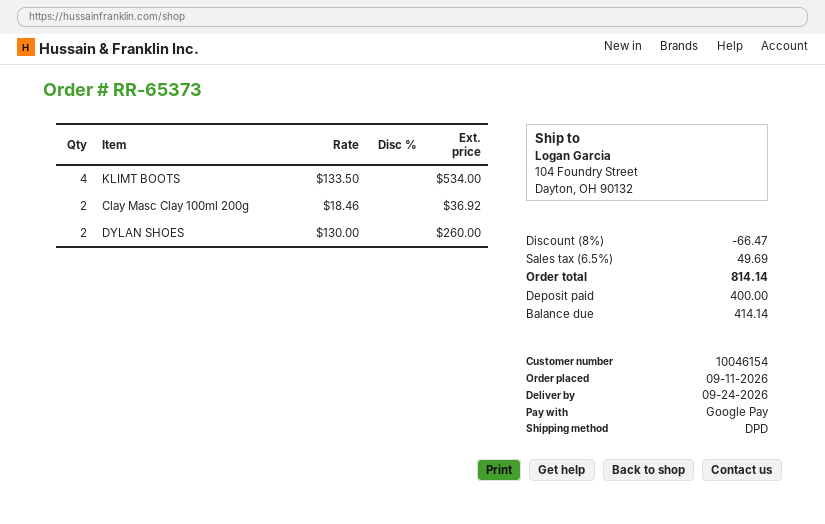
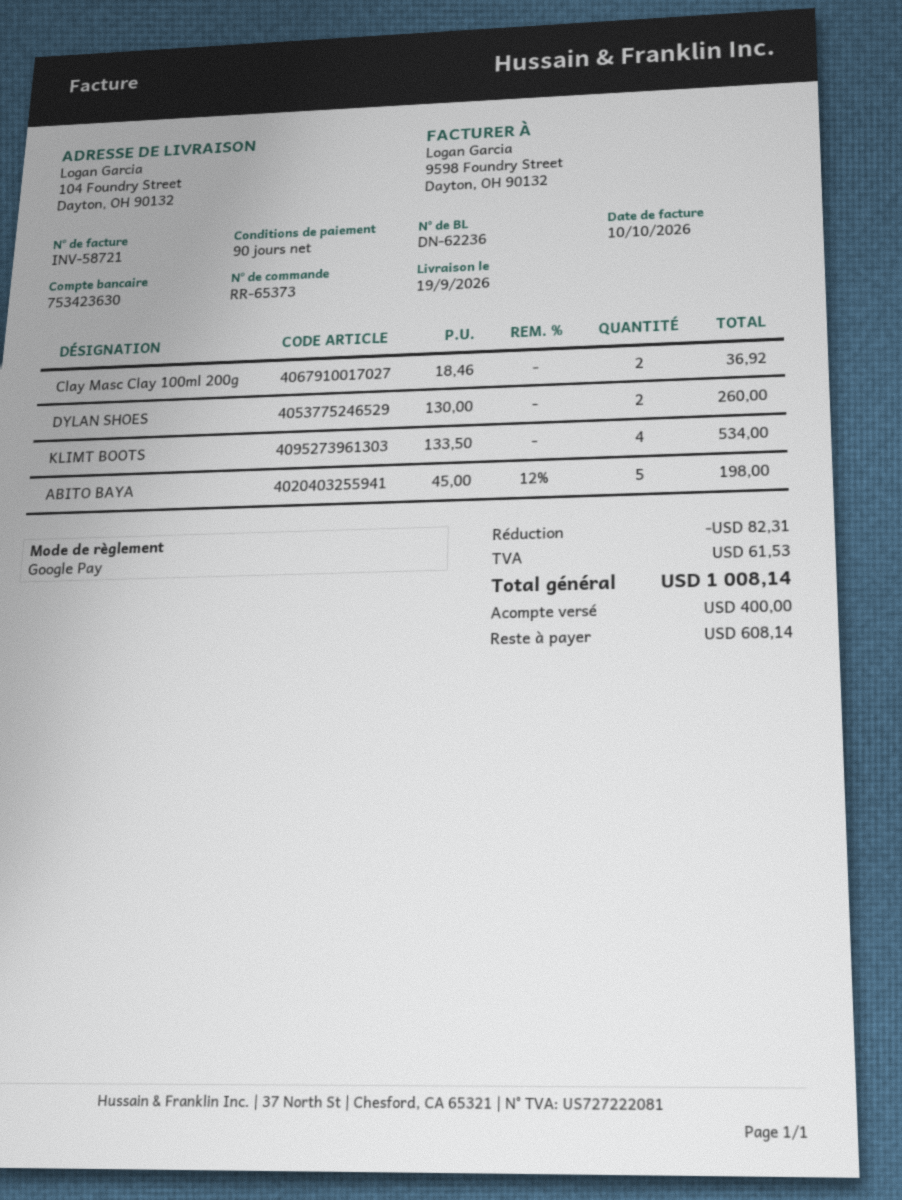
delivery date: 2026-09-24 -> 2026-09-19
ABITO BAYA: none -> 5 x 45.00 - 12% = 198.00
discount: 66.47 -> 82.31
tax: 49.69 -> 61.53
total: 814.14 -> 1008.14
balance: 414.14 -> 608.14

